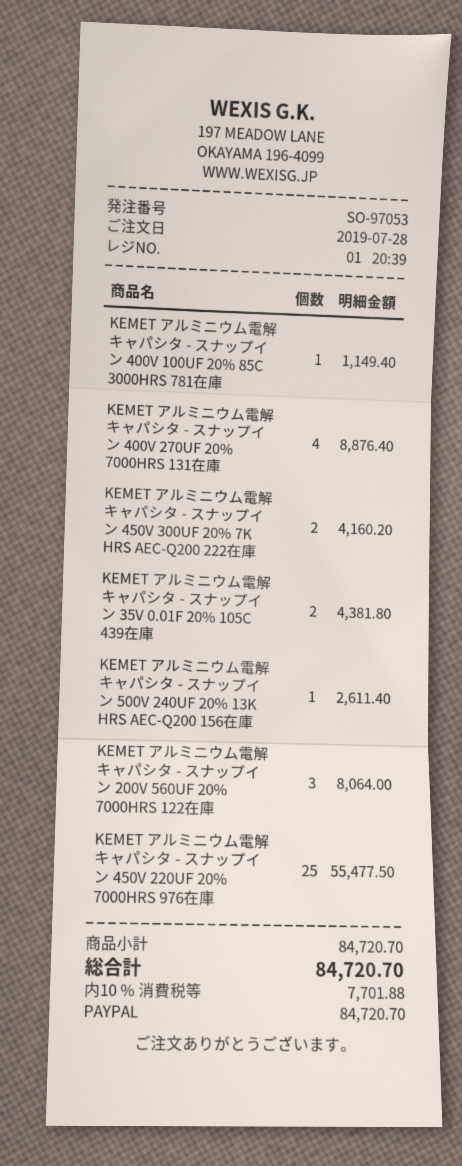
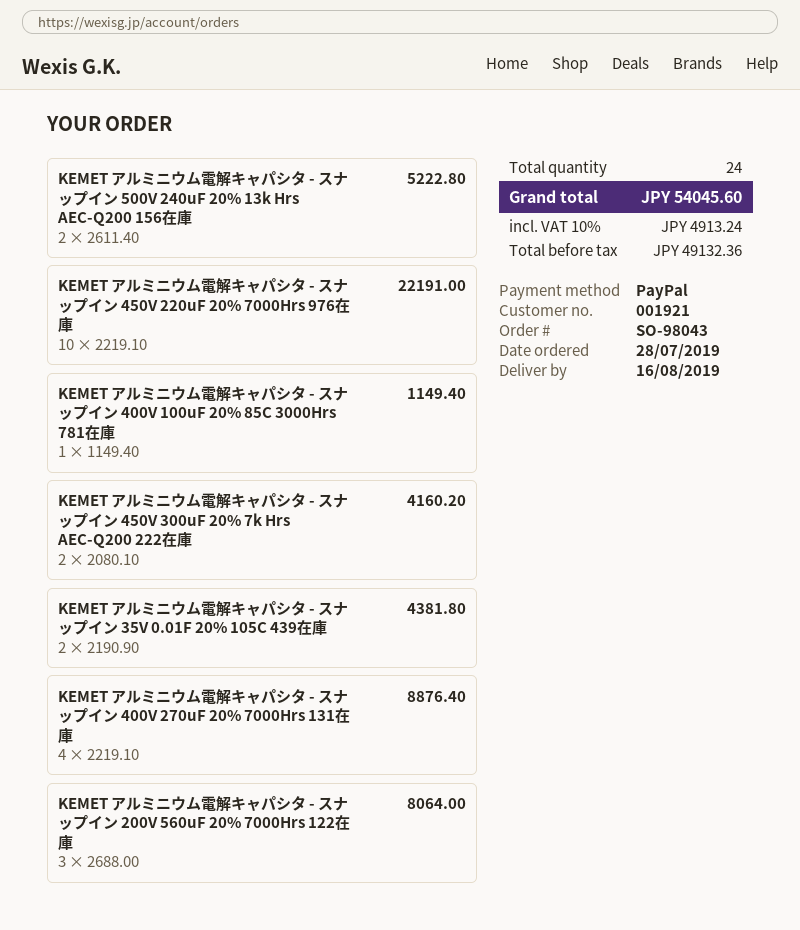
order number: SO-97053 -> SO-98043
KEMET アルミニウム電解キャパシタ - スナップイン 500V 240UF 20% 13K HRS AEC-Q200 156在庫: 1 for 2611.40 -> 2 for 5222.80
KEMET アルミニウム電解キャパシタ - スナップイン 450V 220UF 20% 7000HRS 976在庫: 25 for 55477.50 -> 10 for 22191.00
tax: 10% = 7701.88 -> 10% = 4913.24
total: 84720.70 -> 54045.60

